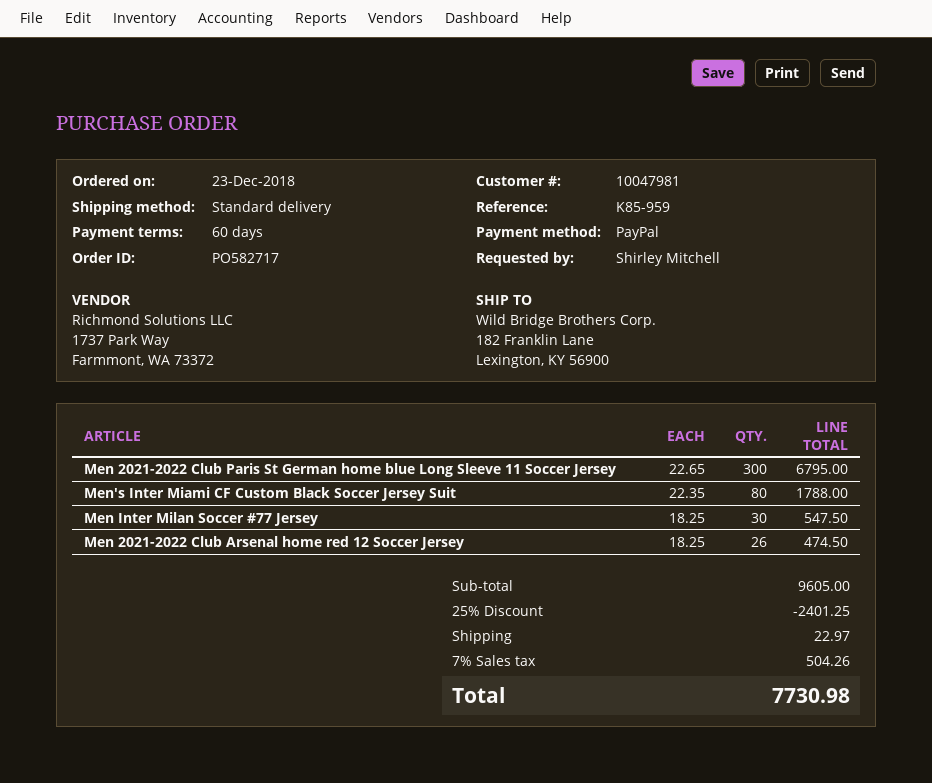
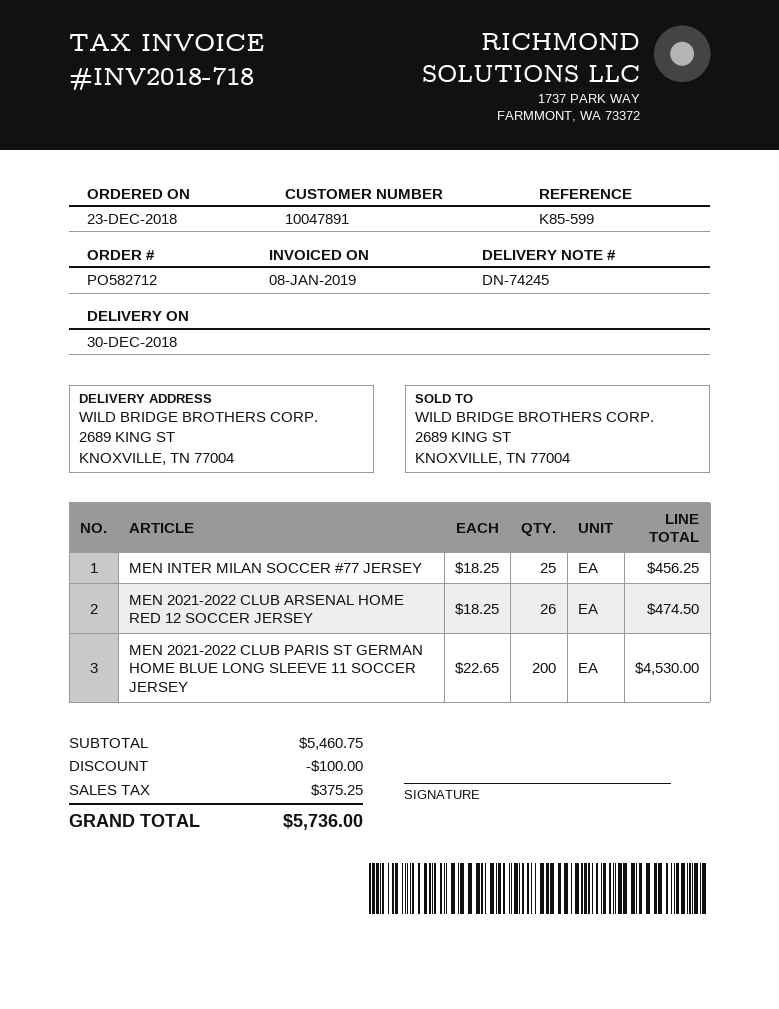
order number: PO582717 -> PO582712
customer number: 10047981 -> 10047891
reference: K85-959 -> K85-599
ship to: 182 Franklin Lane, Lexington, KY 56900 -> 2689 KING ST, KNOXVILLE, TN 77004
Men 2021-2022 Club Paris St German home blue Long Sleeve 11 Soccer Jersey: 300 x 22.65 = 6795.00 -> 200 x 22.65 = 4530.00
Men's Inter Miami CF Custom Black Soccer Jersey Suit: 80 x 22.35 = 1788.00 -> none
Men Inter Milan Soccer #77 Jersey: 30 x 18.25 = 547.50 -> 25 x 18.25 = 456.25
subtotal: 9605.00 -> 5460.75
discount: 2401.25 -> 100.00
shipping: 22.97 -> none
tax: 504.26 -> 375.25
total: 7730.98 -> 5736.00

